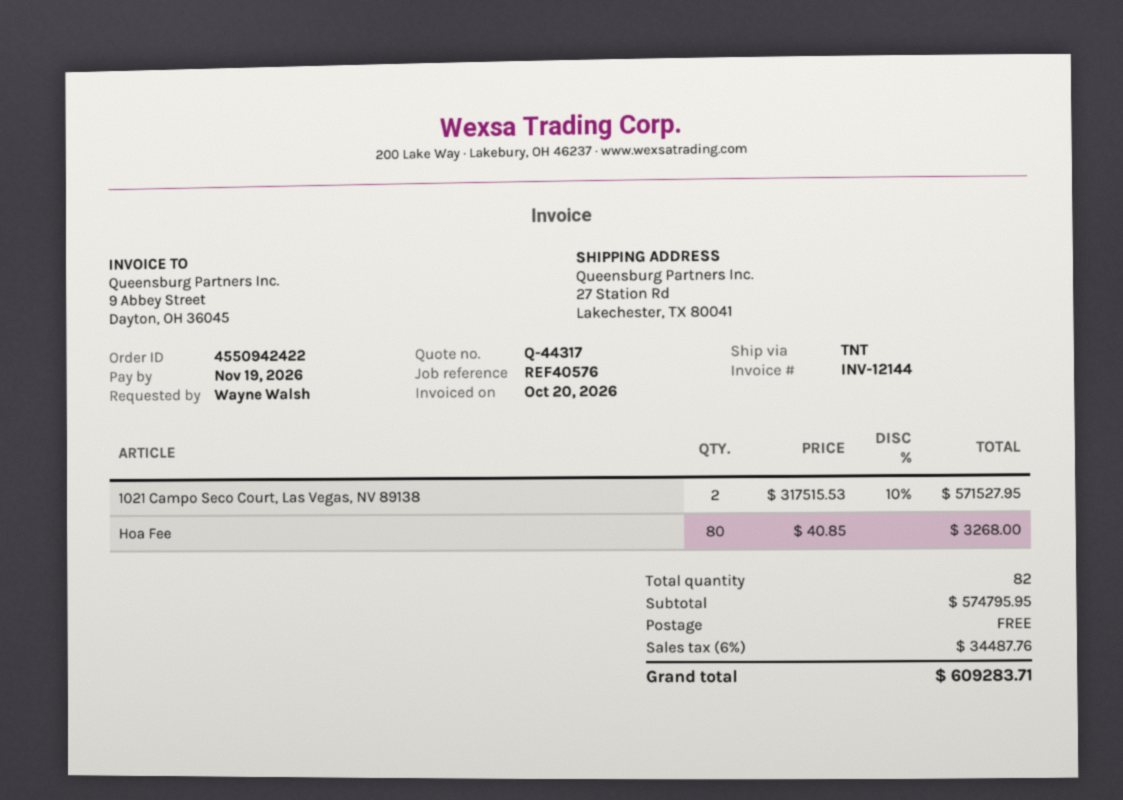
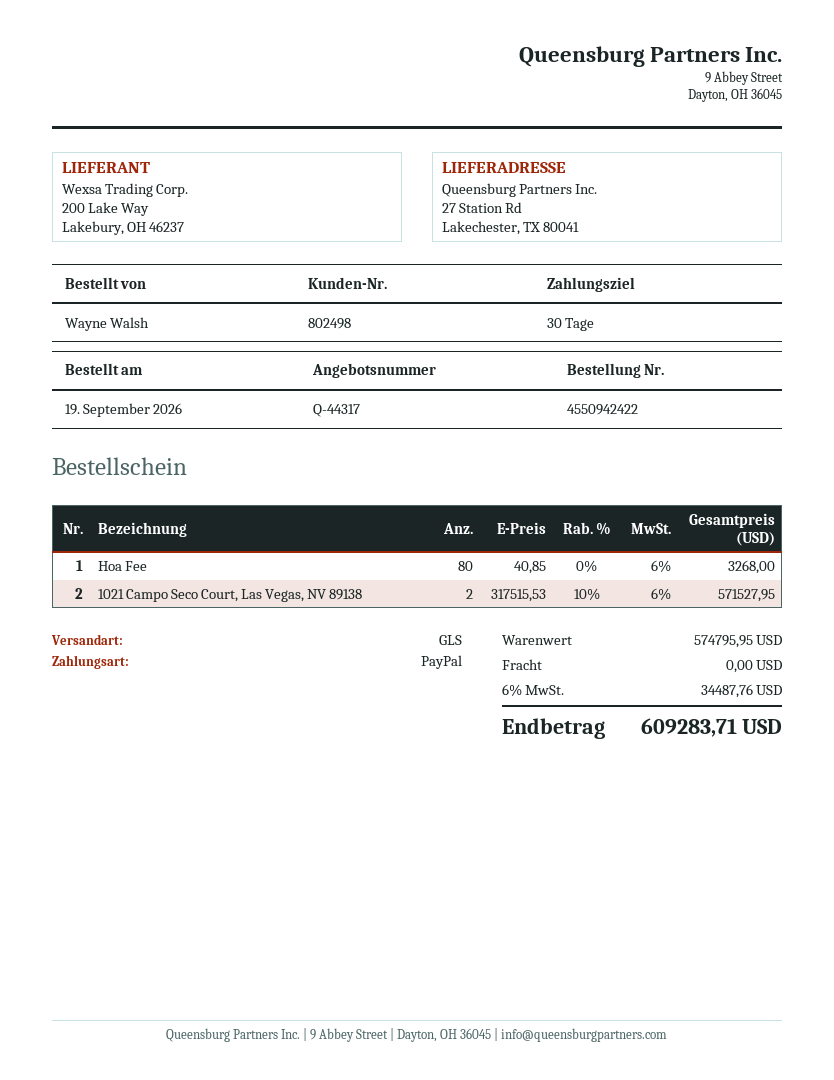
shipping method: TNT -> GLS

